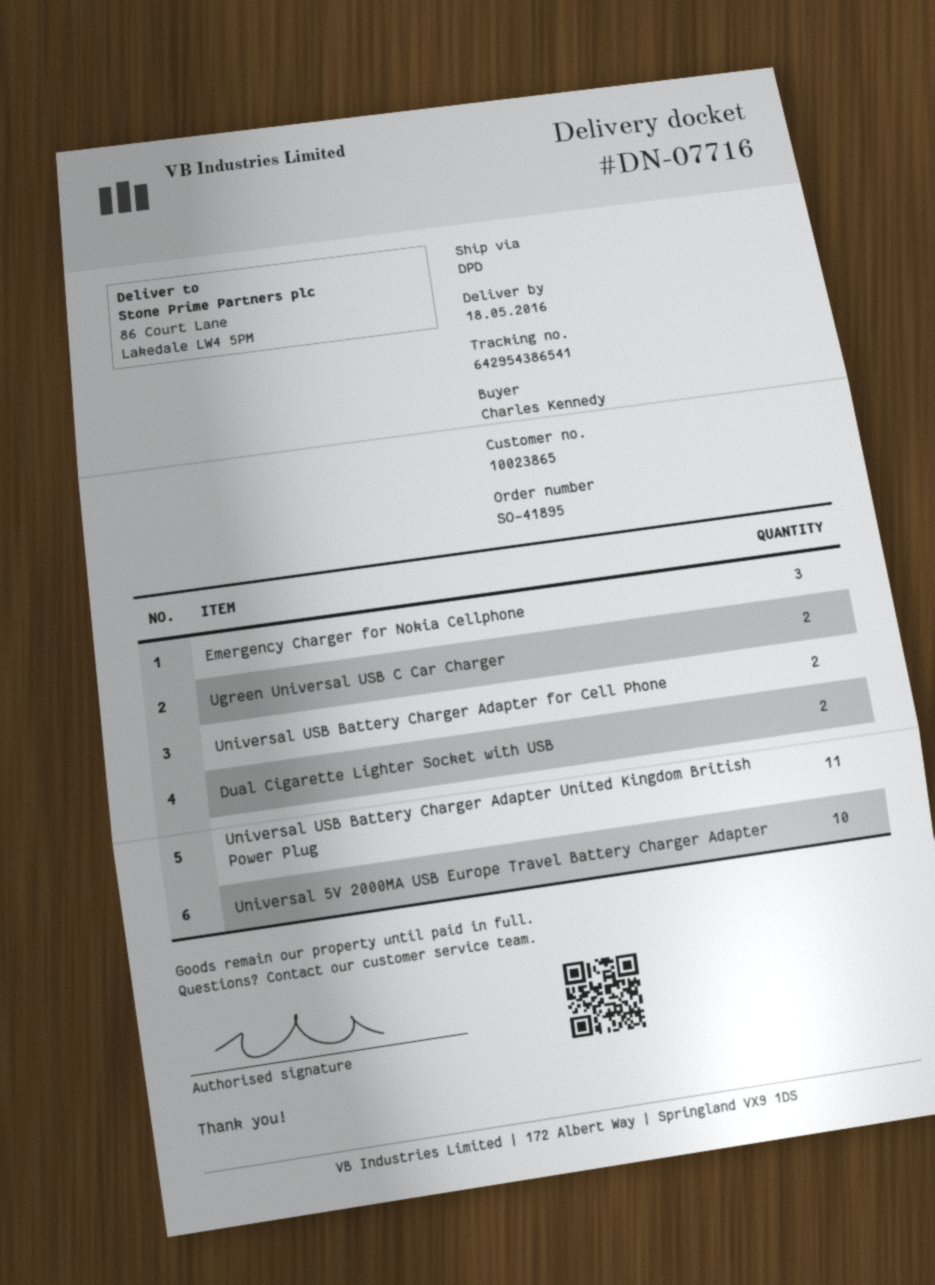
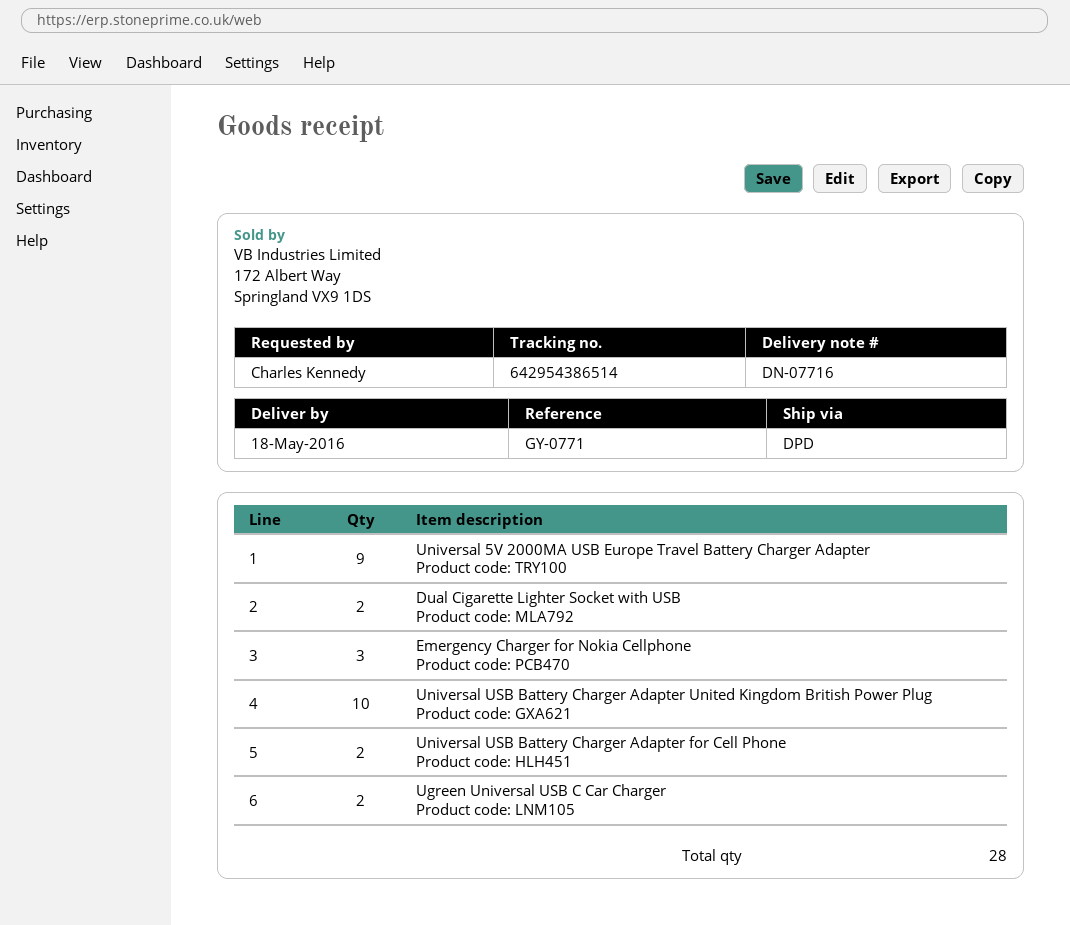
tracking number: 642954386541 -> 642954386514
Universal USB Battery Charger Adapter United Kingdom British Power Plug: 11 -> 10
Universal 5V 2000MA USB Europe Travel Battery Charger Adapter: 10 -> 9

